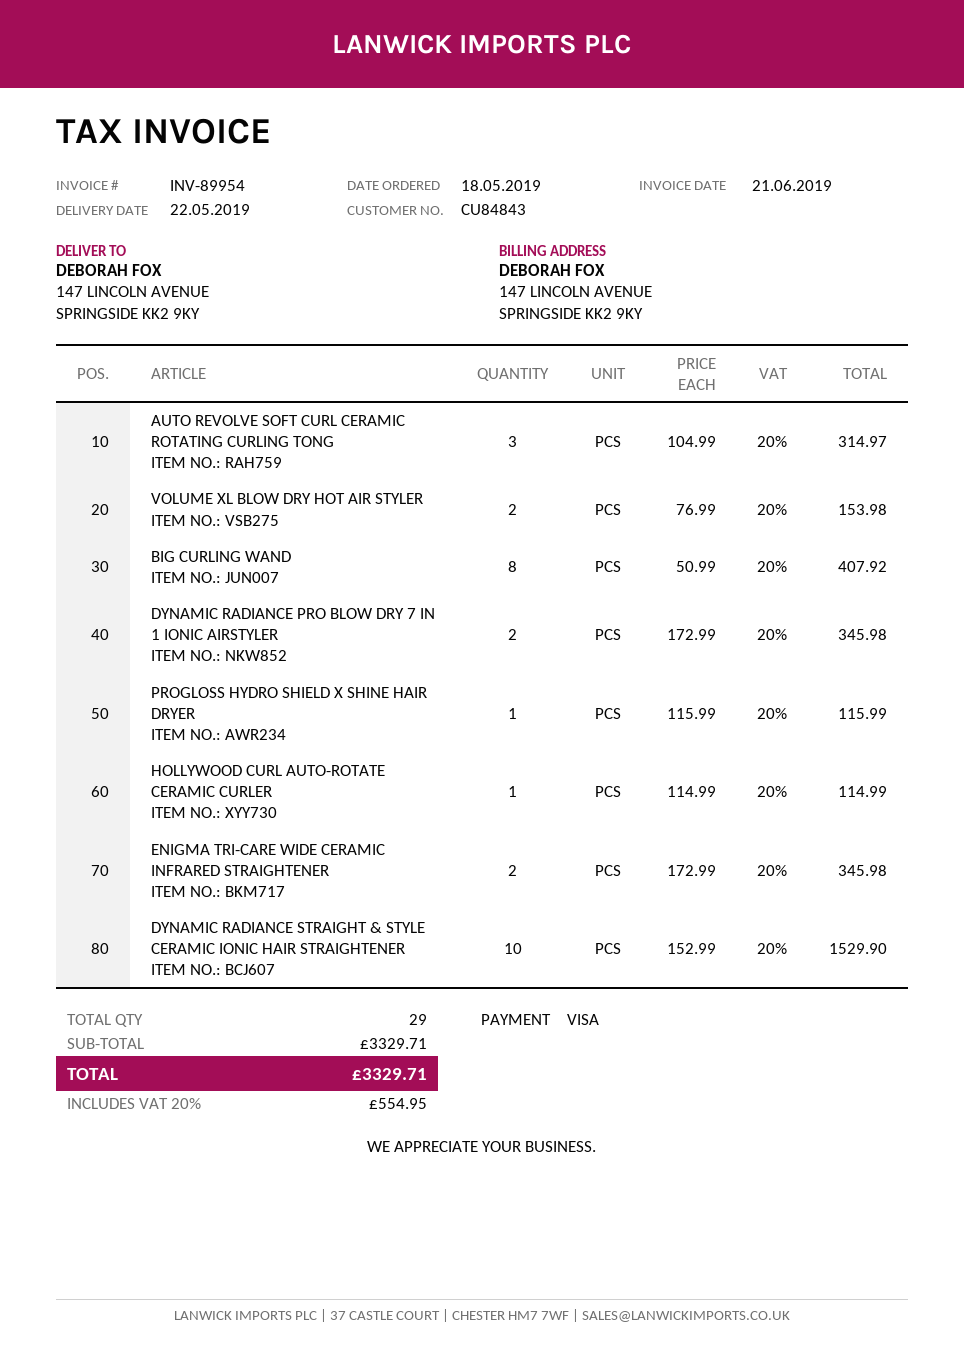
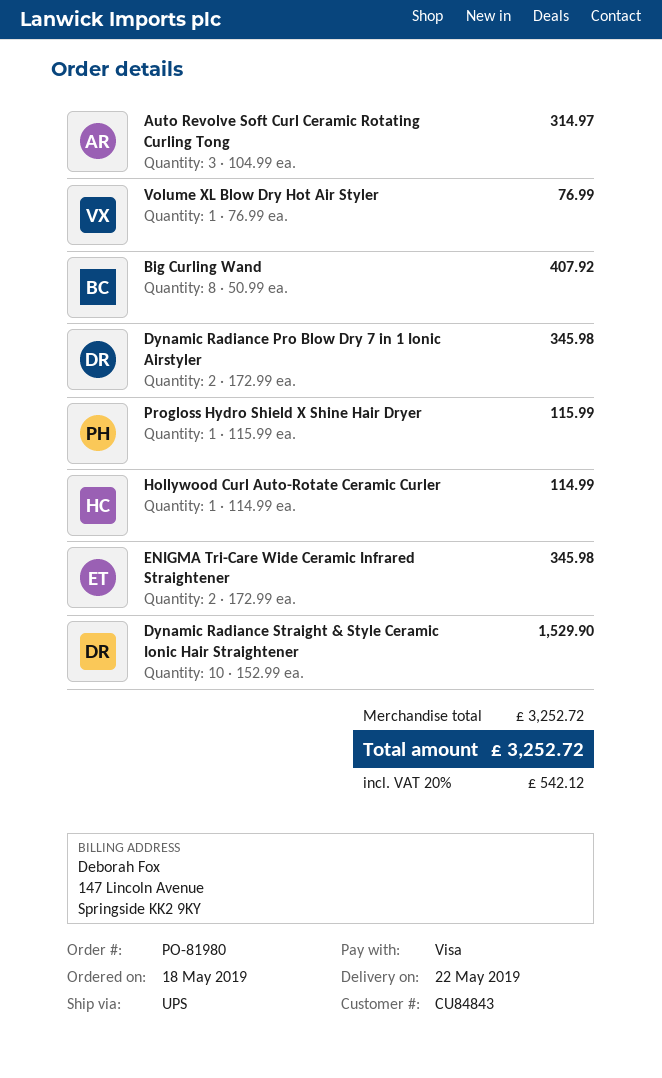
VOLUME XL BLOW DRY HOT AIR STYLER: 2 x 76.99 = 153.98 -> 1 x 76.99 = 76.99
subtotal: 3329.71 -> 3252.72
tax: 20% = 554.95 -> 20% = 542.12
total: 3329.71 -> 3252.72

